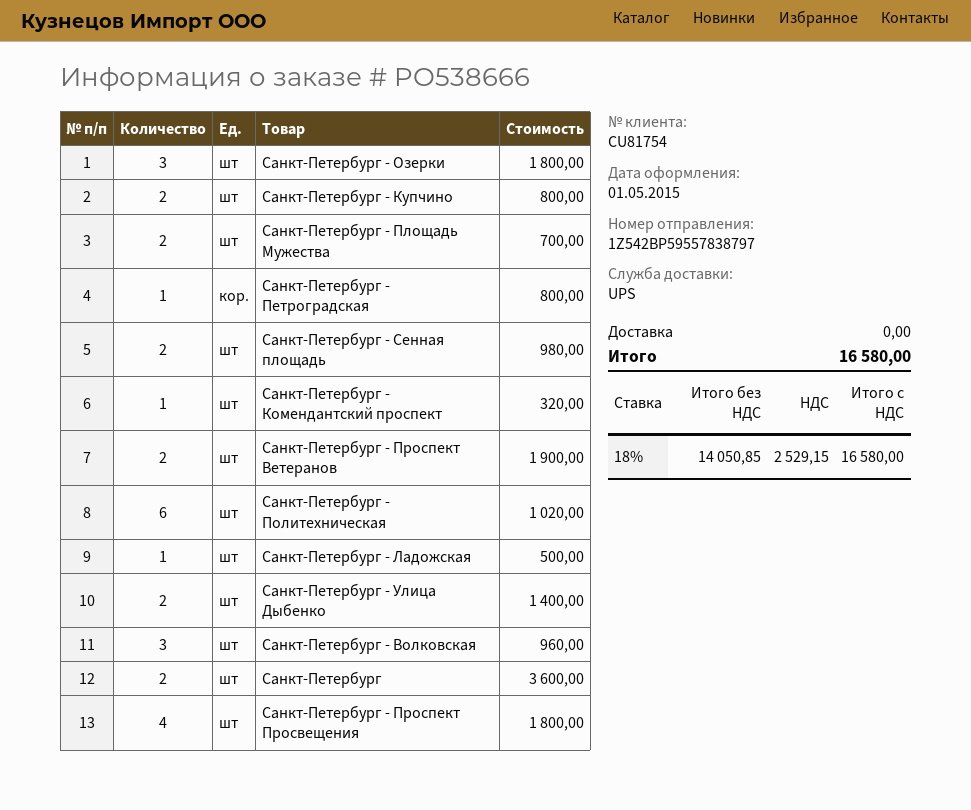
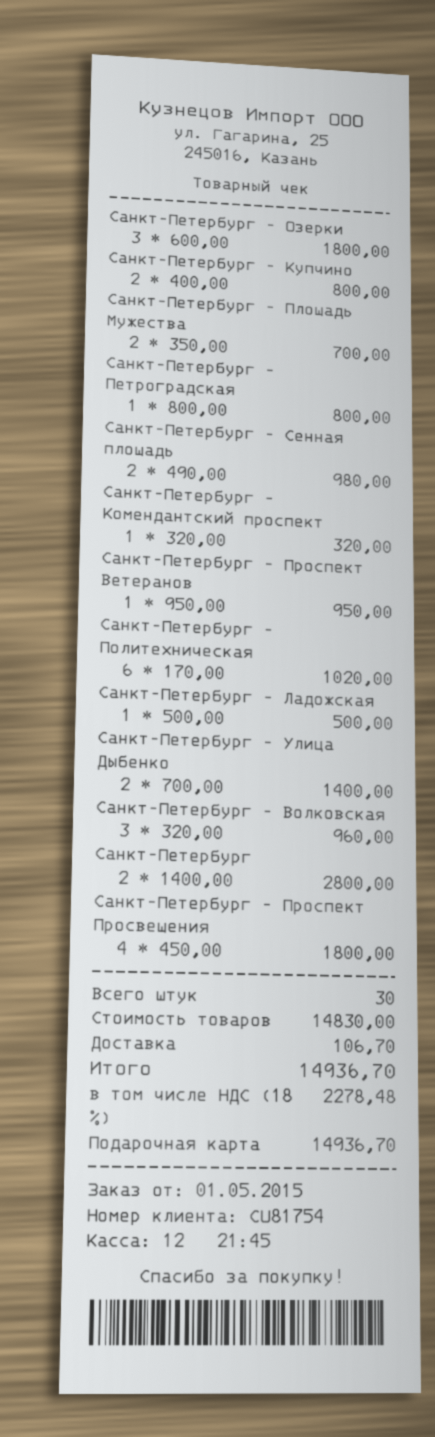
Санкт-Петербург - Проспект Ветеранов: 2 for 1900.00 -> 1 for 950.00
Санкт-Петербург: 2 for 3600.00 -> 2 for 2800.00
shipping: 0.00 -> 106.70
tax: 18% = 2529.15 -> 18% = 2278.48
total: 16580.00 -> 14936.70

